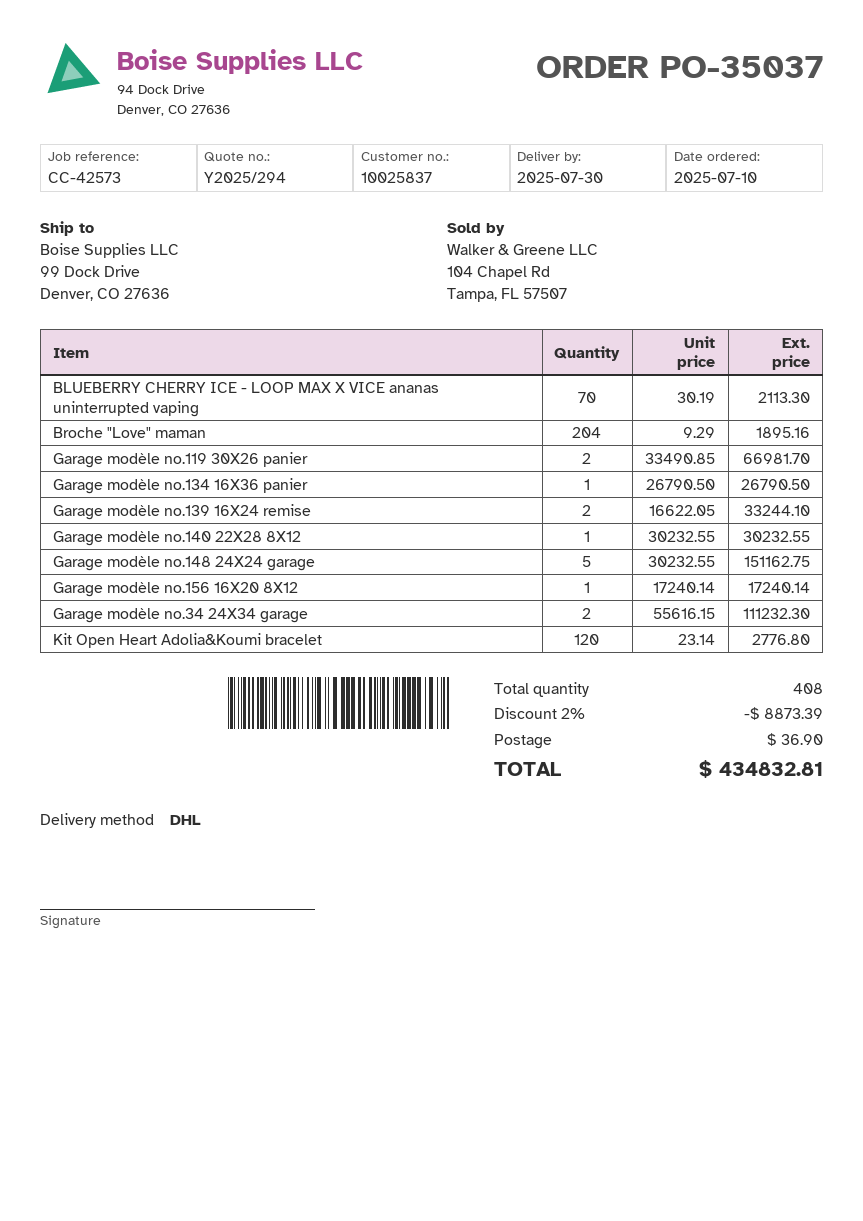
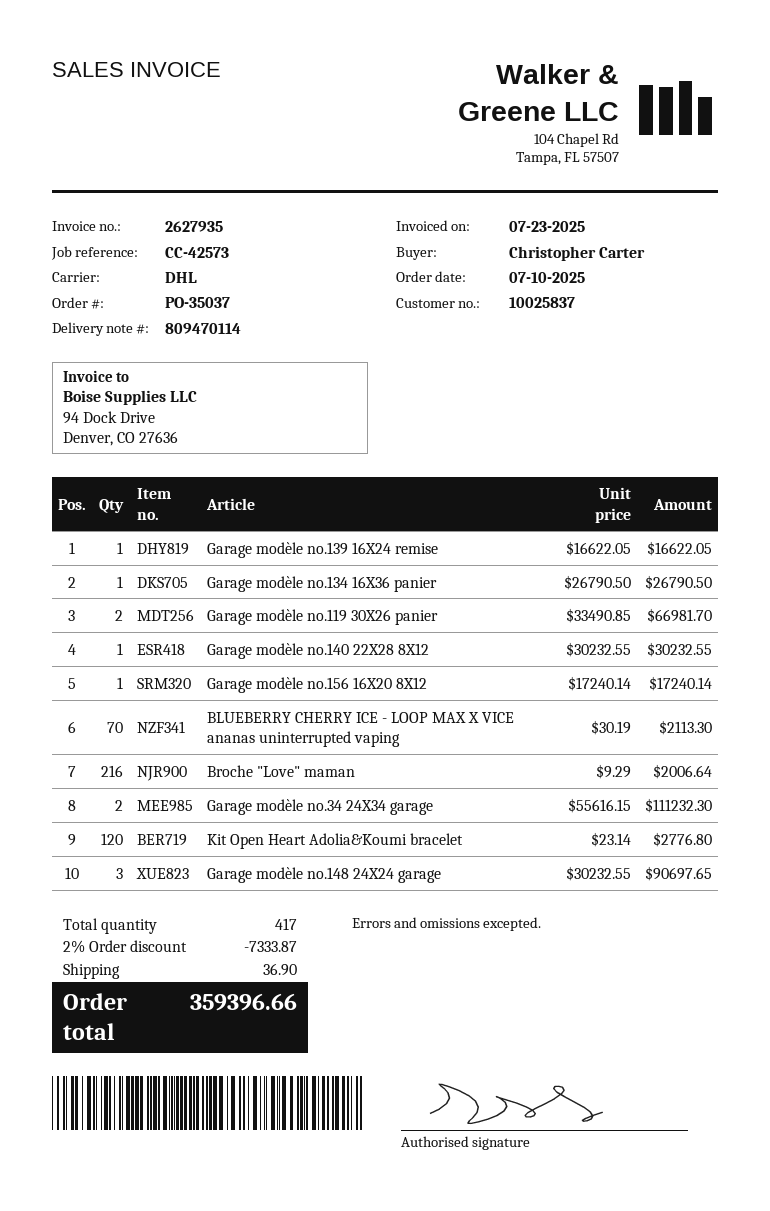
Broche "Love" maman: 204 x 9.29 = 1895.16 -> 216 x 9.29 = 2006.64
Garage modèle no.139 16X24 remise: 2 x 16622.05 = 33244.10 -> 1 x 16622.05 = 16622.05
Garage modèle no.148 24X24 garage: 5 x 30232.55 = 151162.75 -> 3 x 30232.55 = 90697.65
total quantity: 408 -> 417
discount: 2% = 8873.39 -> 2% = 7333.87
total: 434832.81 -> 359396.66

